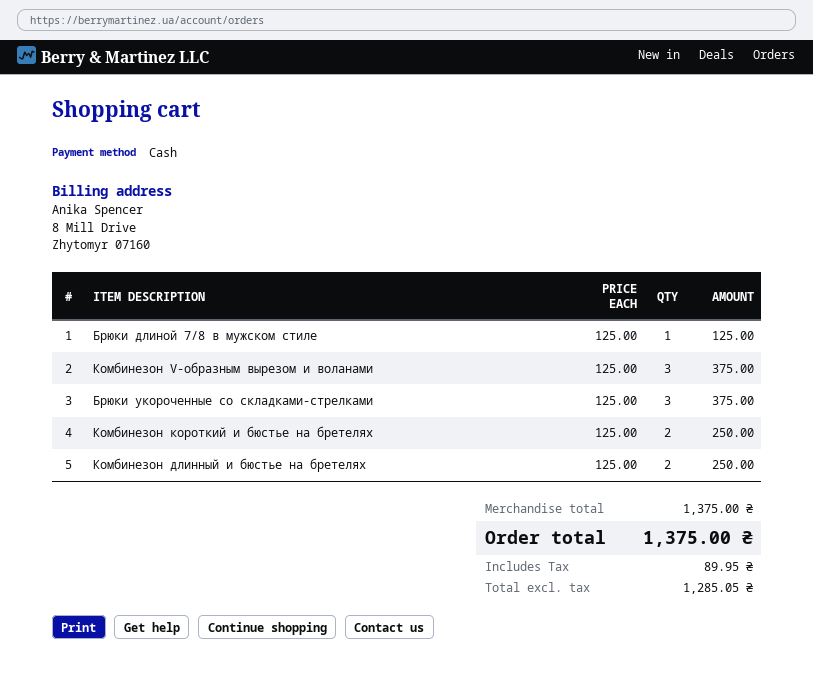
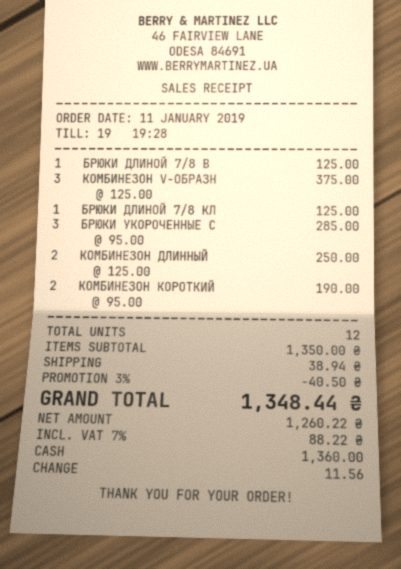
Брюки укороченные со складками-стрелками: 3 x 125.00 = 375.00 -> 3 x 95.00 = 285.00
Комбинезон короткий и бюстье на бретелях: 2 x 125.00 = 250.00 -> 2 x 95.00 = 190.00
БРЮКИ ДЛИНОЙ 7/8 КЛ: none -> 1 x 125.00 = 125.00
subtotal: 1375.00 -> 1350.00
discount: none -> 3% = 40.50
shipping: none -> 38.94
net: 1285.05 -> 1260.22
tax: 89.95 -> 88.22
total: 1375.00 -> 1348.44

